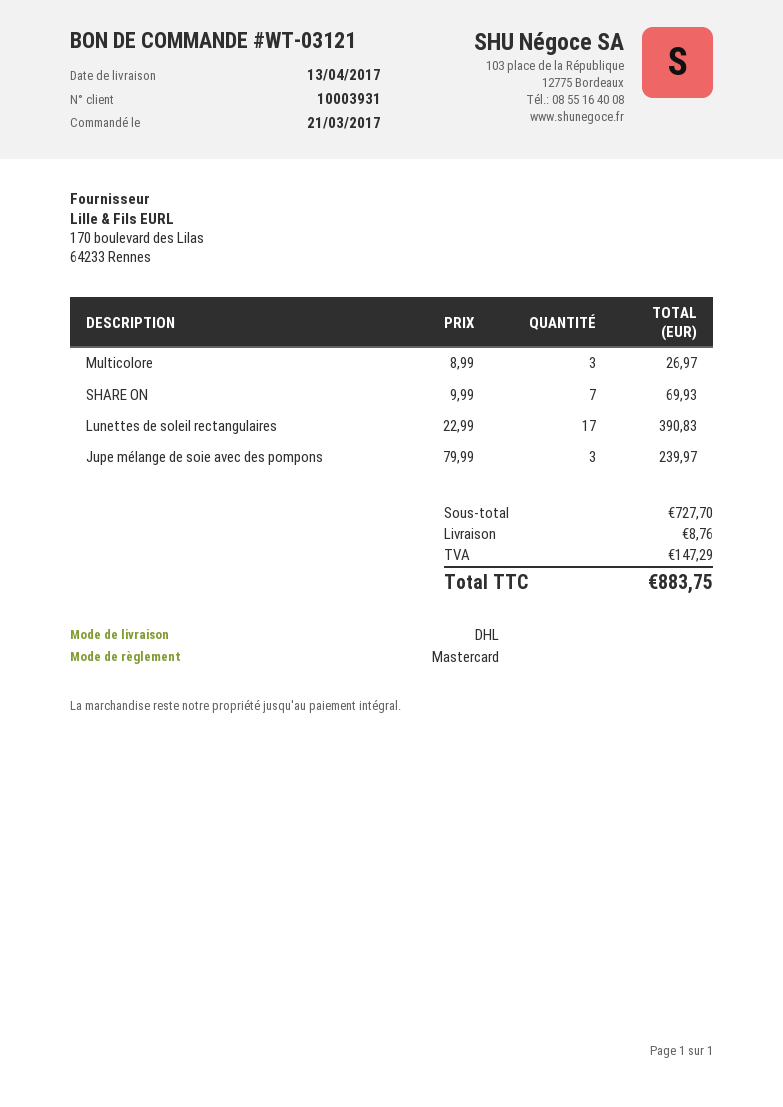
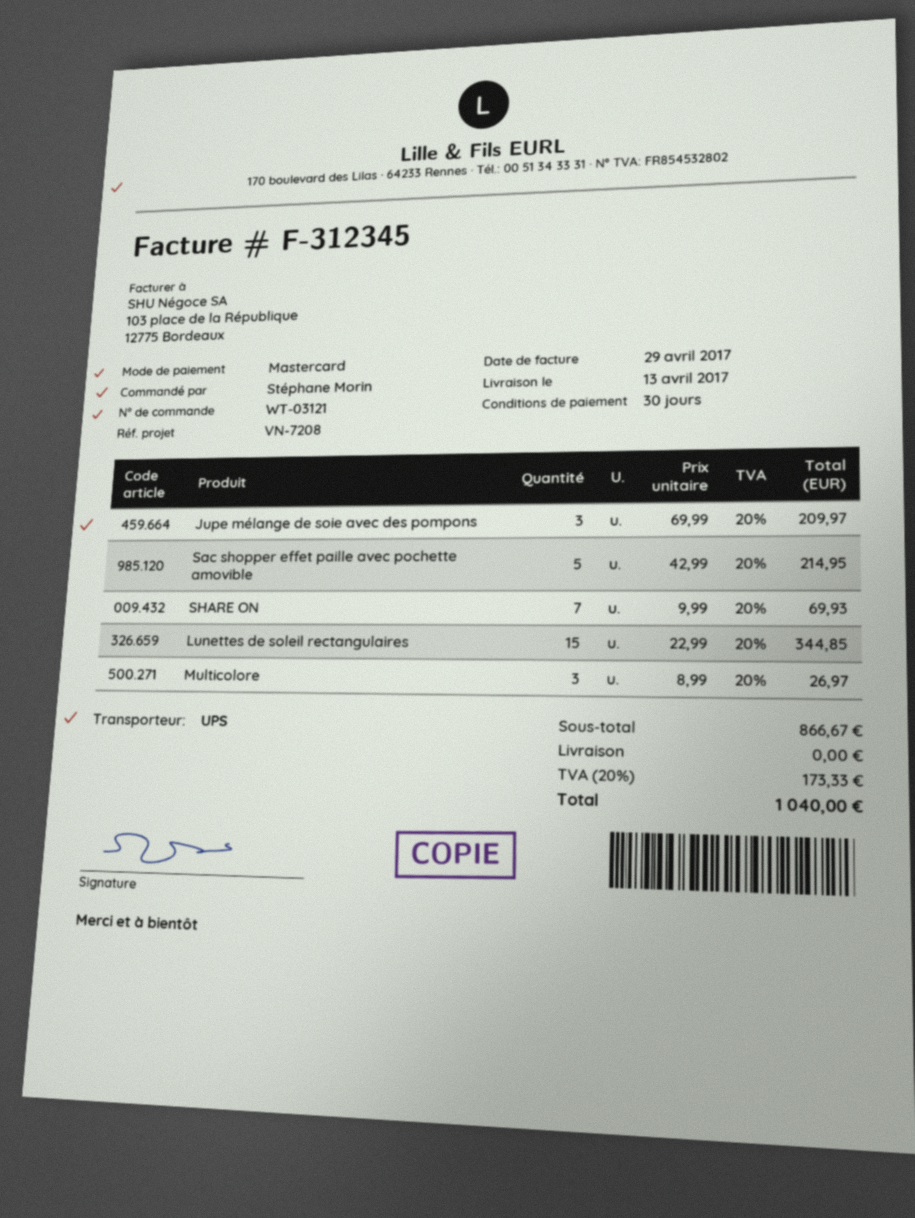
shipping method: DHL -> UPS
Lunettes de soleil rectangulaires: 17 x 22.99 = 390.83 -> 15 x 22.99 = 344.85
Jupe mélange de soie avec des pompons: 3 x 79.99 = 239.97 -> 3 x 69.99 = 209.97
Sac shopper effet paille avec pochette amovible: none -> 5 x 42.99 = 214.95
subtotal: 727.70 -> 866.67
shipping: 8.76 -> 0.00
tax: 147.29 -> 173.33
total: 883.75 -> 1040.00

